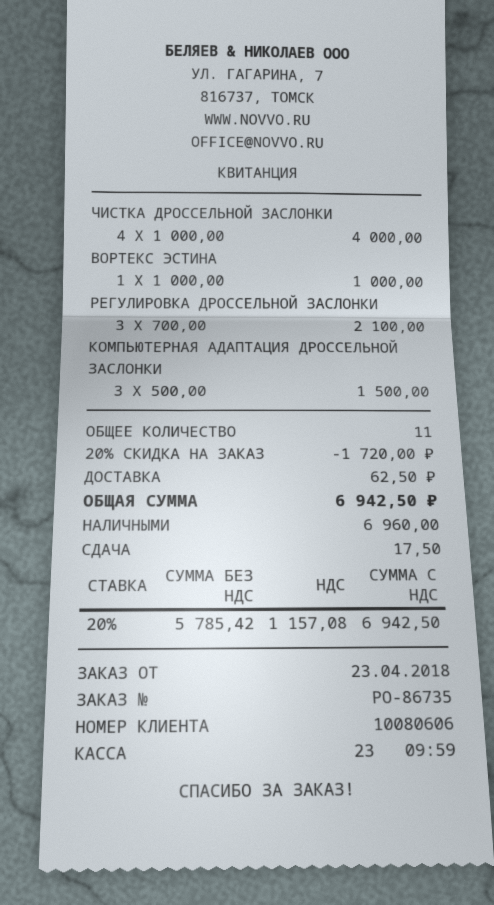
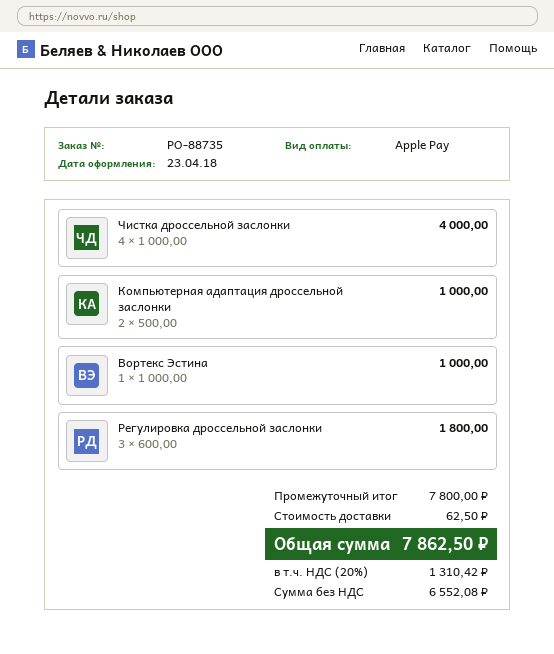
order number: PO-86735 -> PO-88735
payment method: cash -> Apple Pay
РЕГУЛИРОВКА ДРОССЕЛЬНОЙ ЗАСЛОНКИ: 3 x 700.00 = 2100.00 -> 3 x 600.00 = 1800.00
КОМПЬЮТЕРНАЯ АДАПТАЦИЯ ДРОССЕЛЬНОЙ ЗАСЛОНКИ: 3 x 500.00 = 1500.00 -> 2 x 500.00 = 1000.00
discount: 20% = 1720.00 -> none
net: 5785.42 -> 6552.08
tax: 20% = 1157.08 -> 20% = 1310.42
total: 6942.50 -> 7862.50

